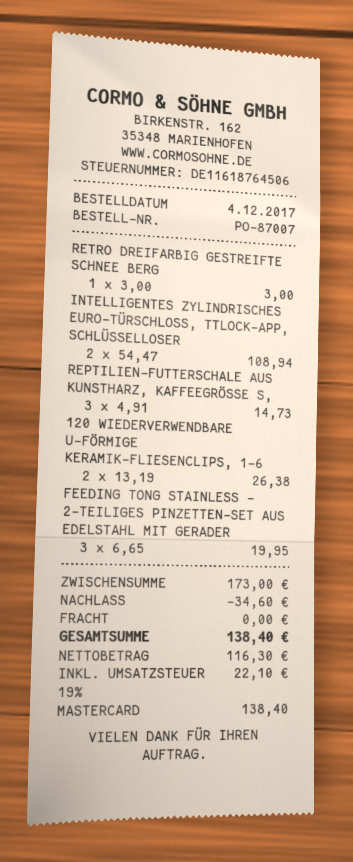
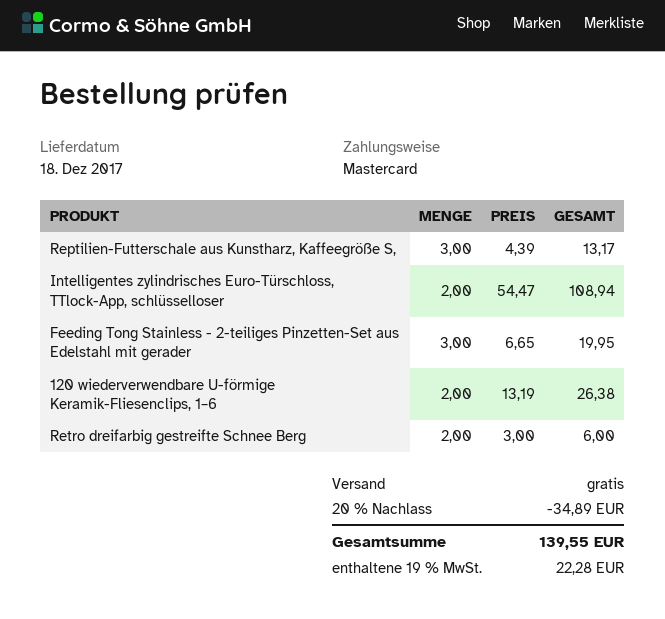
RETRO DREIFARBIG GESTREIFTE SCHNEE BERG: 1 x 3.00 = 3.00 -> 2 x 3.00 = 6.00
REPTILIEN-FUTTERSCHALE AUS KUNSTHARZ, KAFFEEGRÖSSE S,: 3 x 4.91 = 14.73 -> 3 x 4.39 = 13.17
discount: 34.60 -> 34.89
tax: 19% = 22.10 -> 19% = 22.28
total: 138.40 -> 139.55

